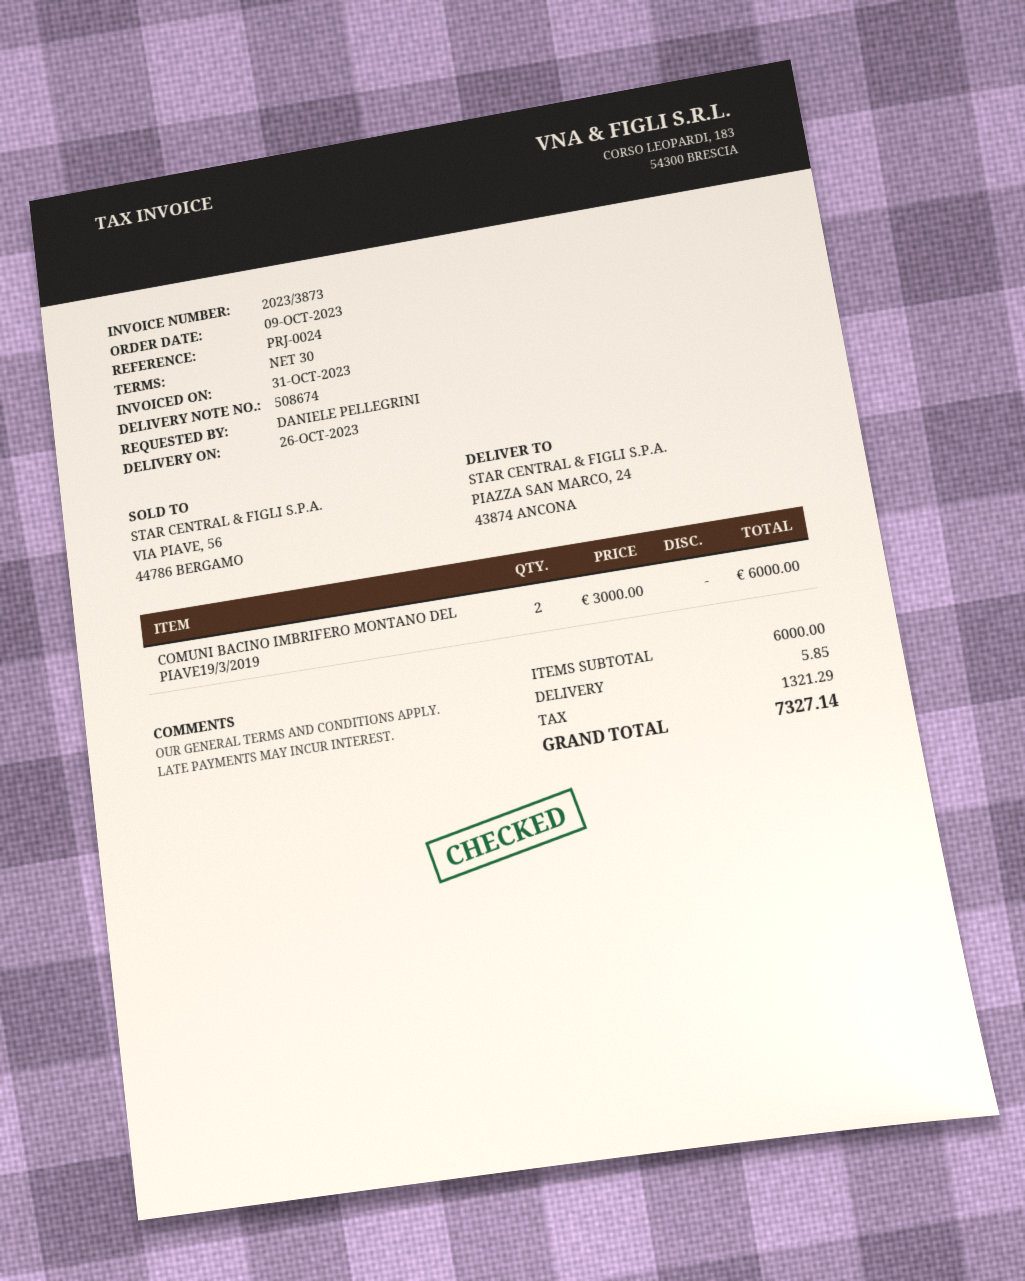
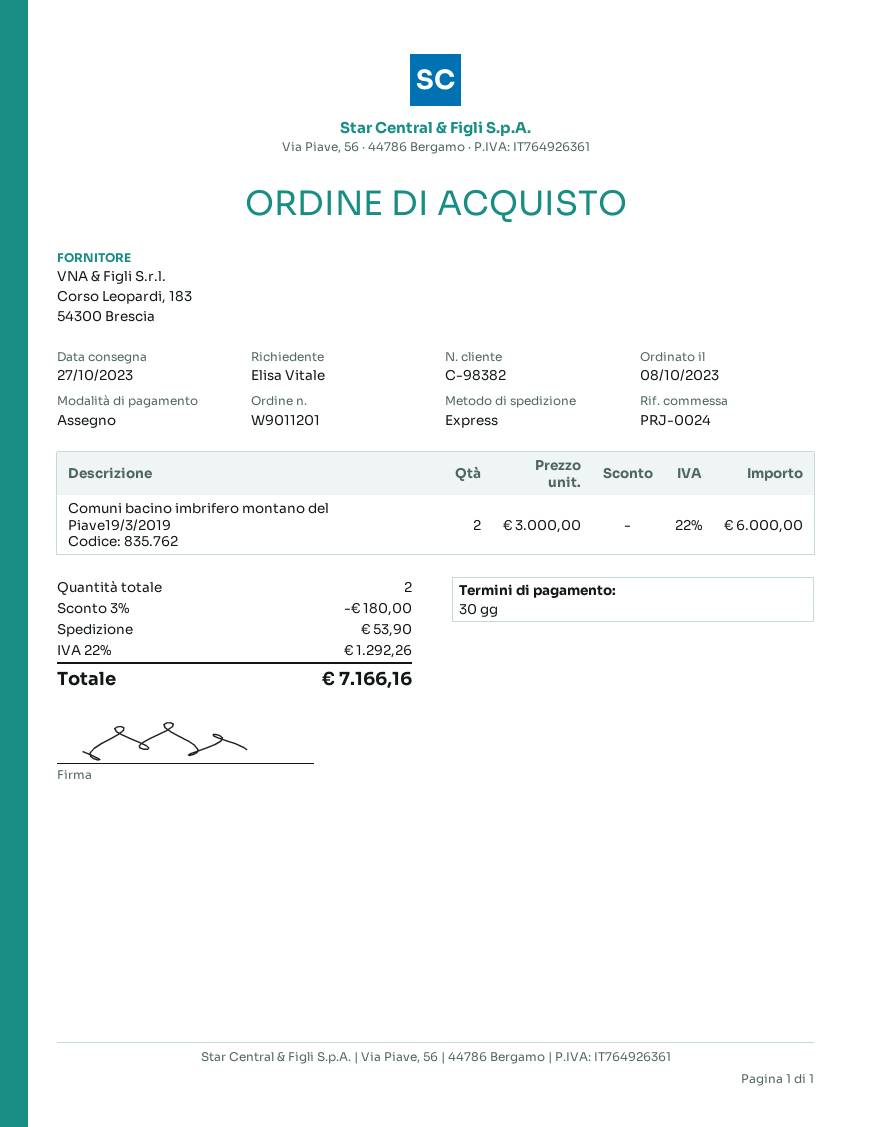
order date: 2023-10-09 -> 2023-10-08
delivery date: 2023-10-26 -> 2023-10-27
ordered by: DANIELE PELLEGRINI -> Elisa Vitale
discount: none -> 3% = 180.00
shipping: 5.85 -> 53.90
tax: 1321.29 -> 1292.26
total: 7327.14 -> 7166.16

